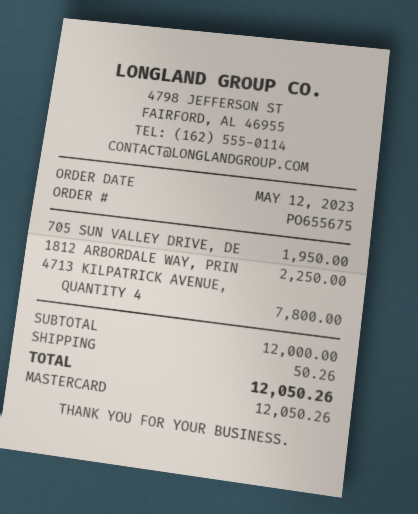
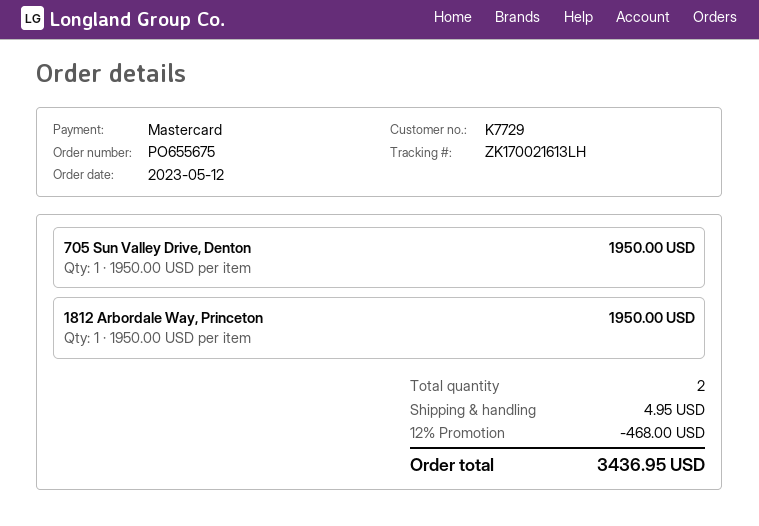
1812 ARBORDALE WAY, PRIN: 1 for 2250.00 -> 1 for 1950.00
4713 KILPATRICK AVENUE,: 4 for 7800.00 -> none
discount: none -> 12% = 468.00
shipping: 50.26 -> 4.95
total: 12050.26 -> 3436.95

